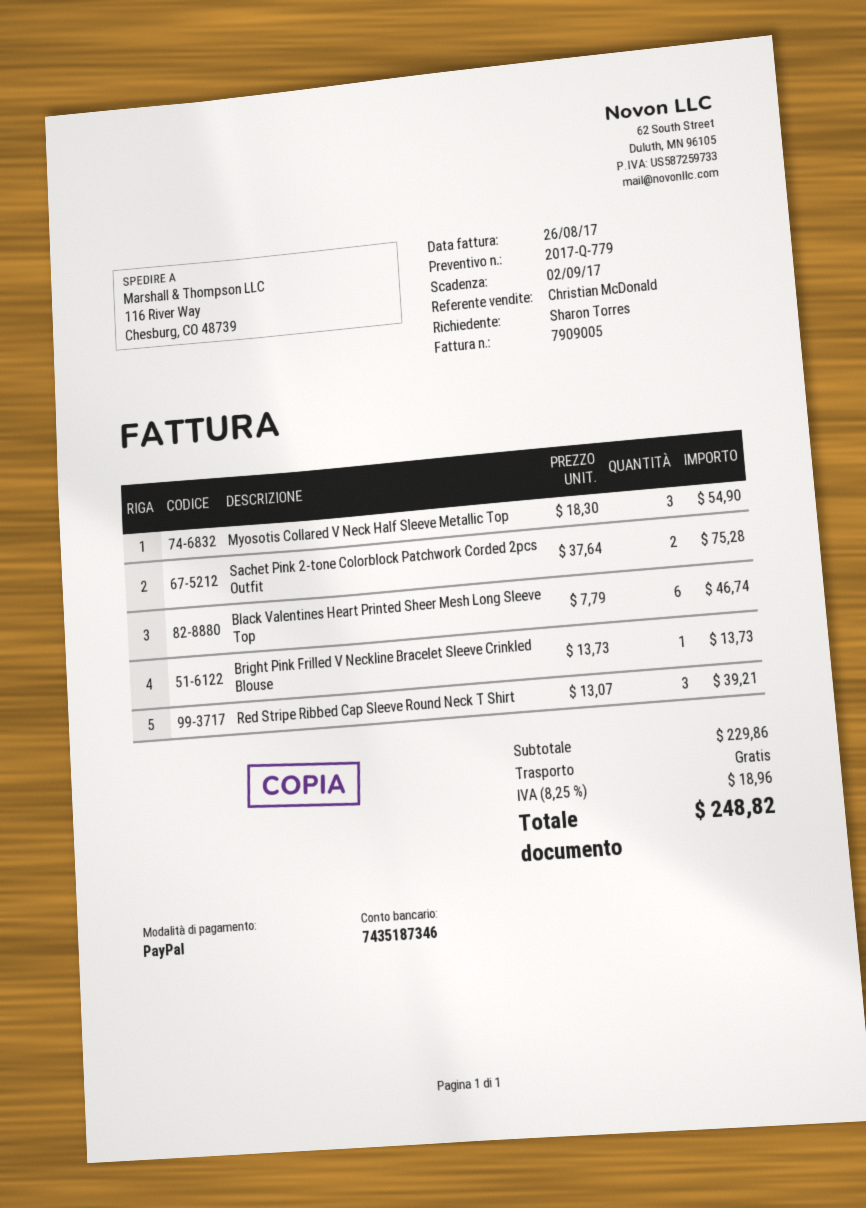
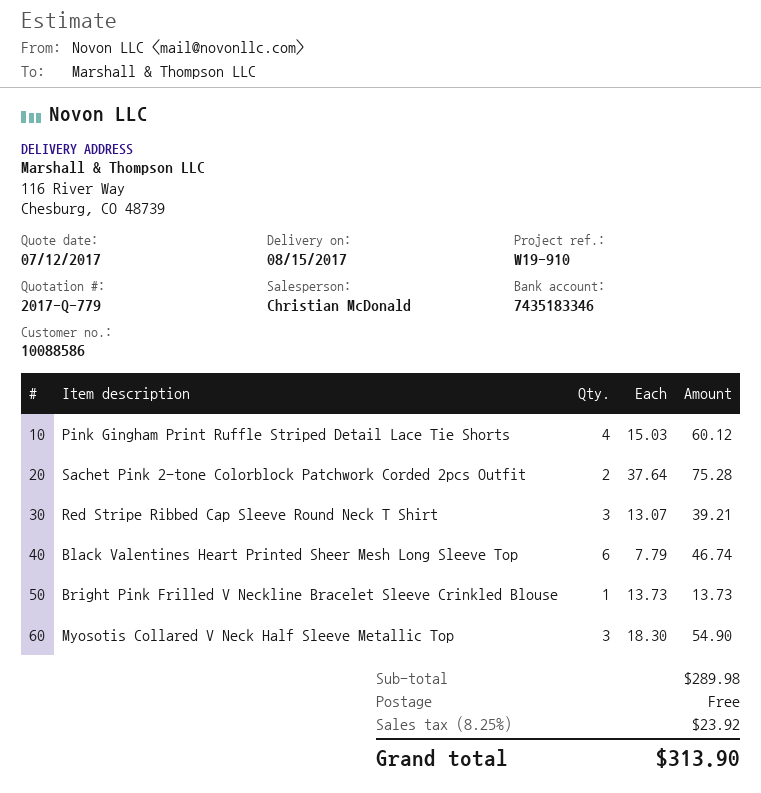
bank account: 7435187346 -> 7435183346
Pink Gingham Print Ruffle Striped Detail Lace Tie Shorts: none -> 4 x 15.03 = 60.12
subtotal: 229.86 -> 289.98
tax: 8.25% = 18.96 -> 8.25% = 23.92
total: 248.82 -> 313.90

